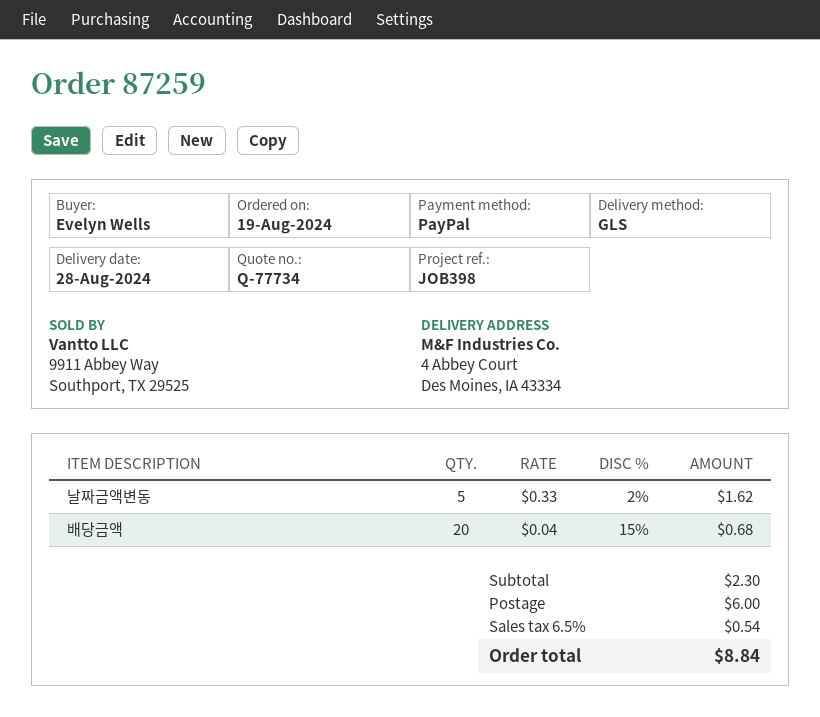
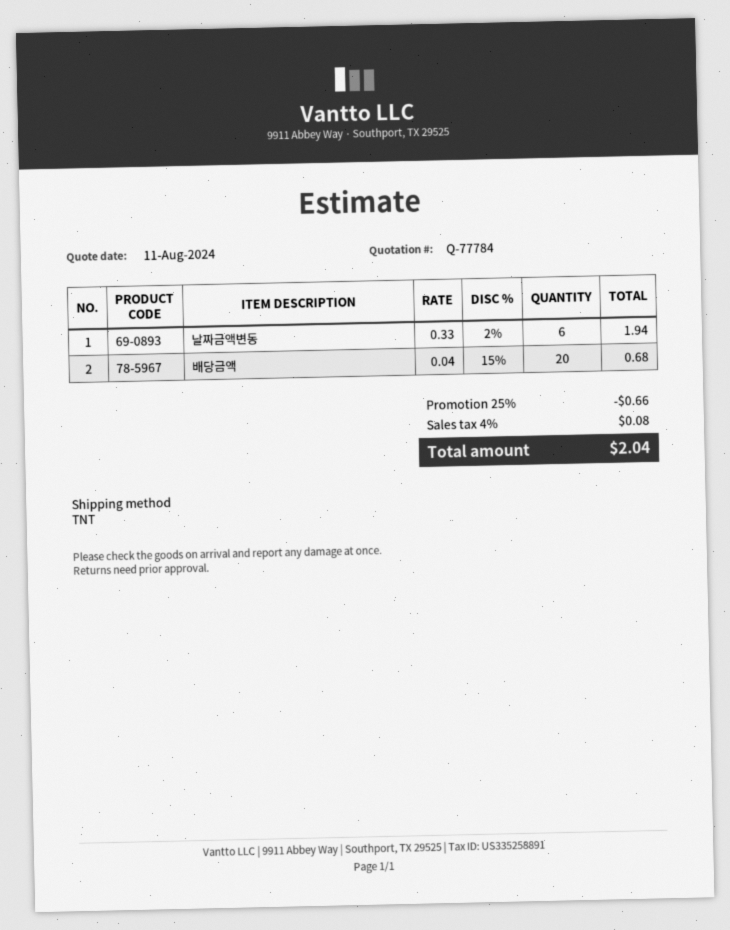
quote number: Q-77734 -> Q-77784
shipping method: GLS -> TNT
날짜금액변동: 5 x 0.33 - 2% = 1.62 -> 6 x 0.33 - 2% = 1.94
discount: none -> 25% = 0.66
shipping: 6.00 -> none
tax: 6.5% = 0.54 -> 4% = 0.08
total: 8.84 -> 2.04

